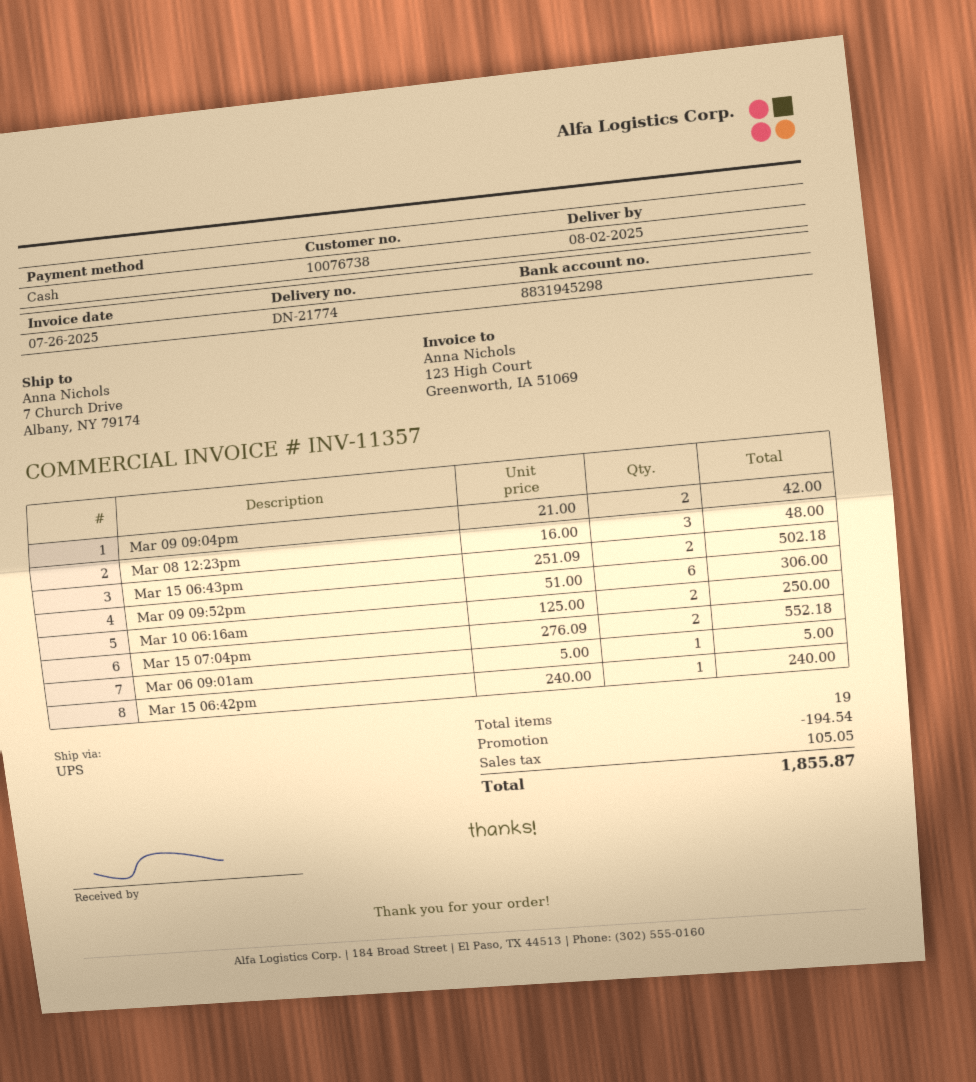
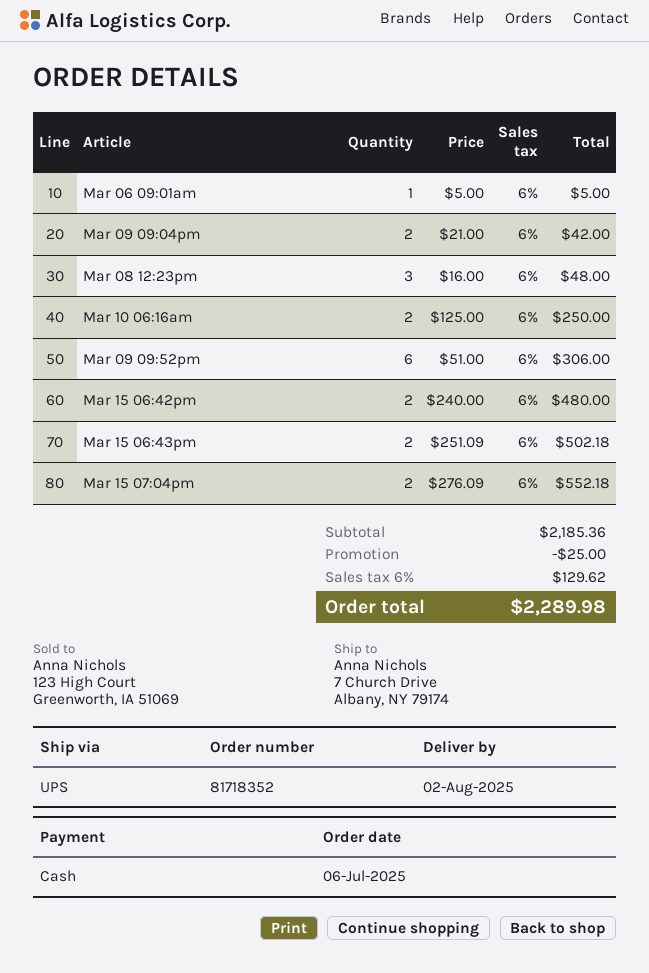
Mar 15 06:42pm: 1 x 240.00 = 240.00 -> 2 x 240.00 = 480.00
discount: 194.54 -> 25.00
tax: 105.05 -> 129.62
total: 1855.87 -> 2289.98

